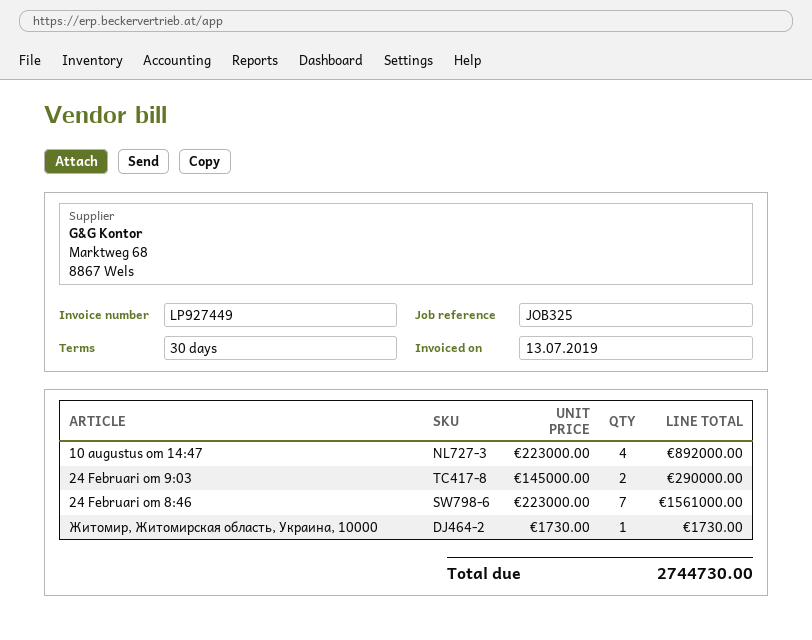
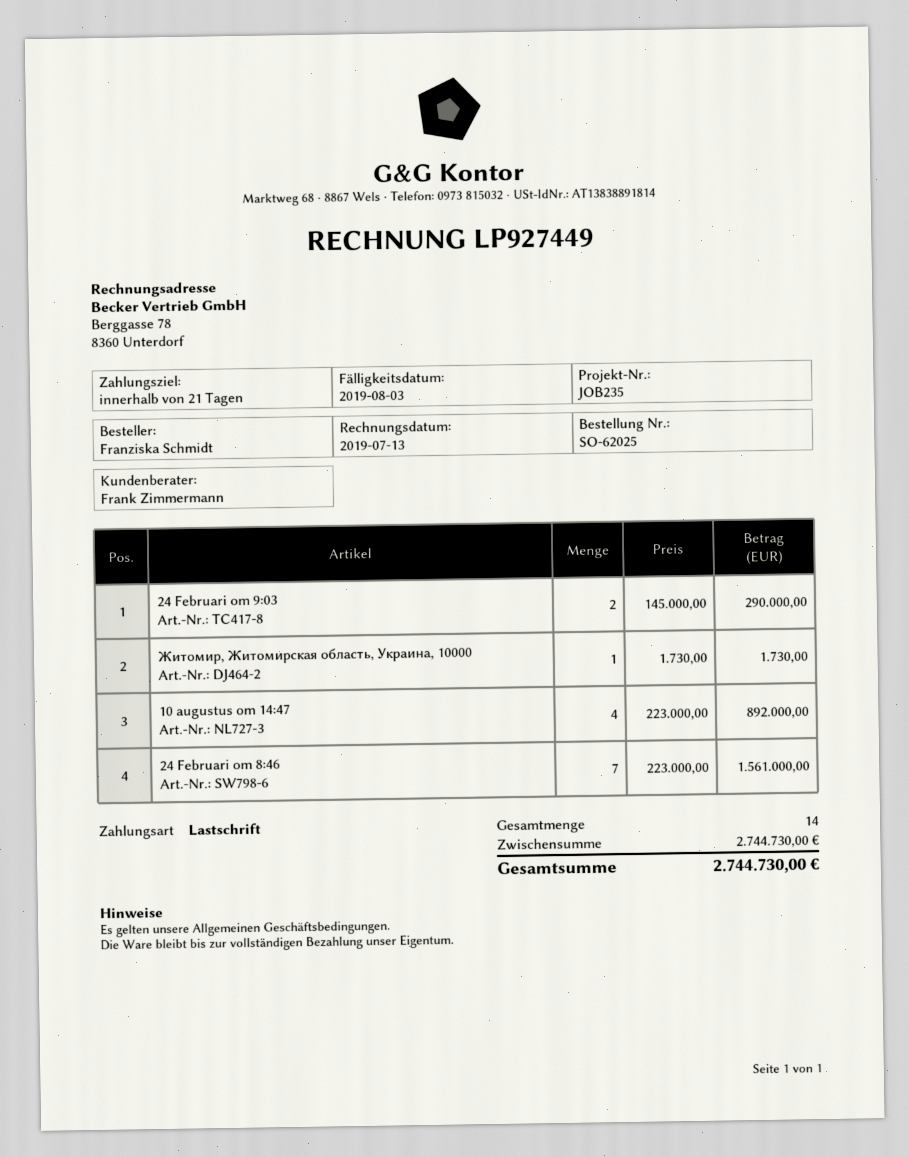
payment terms: 30 days -> 21 days
reference: JOB325 -> JOB235

